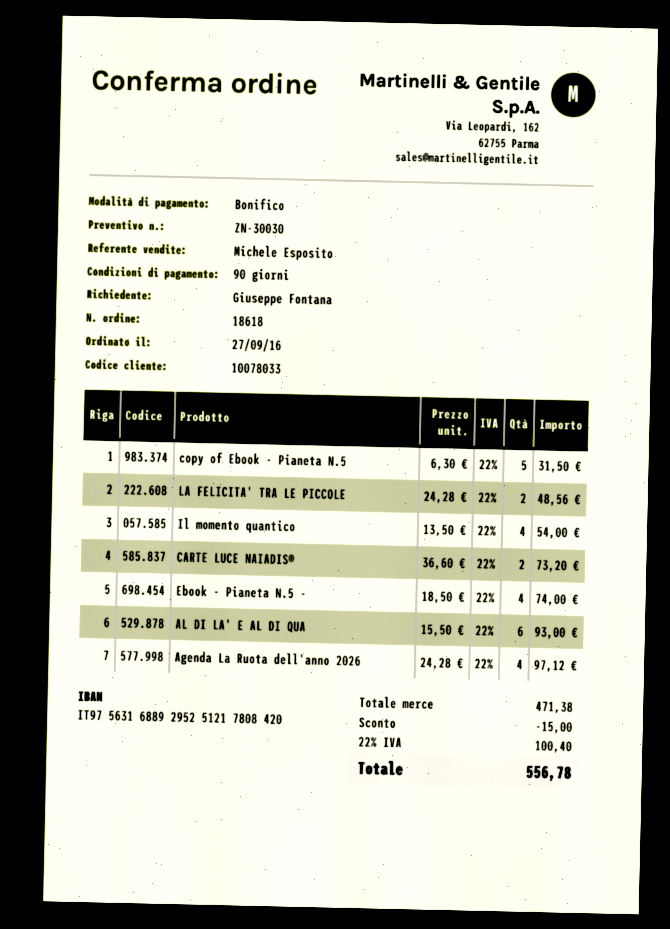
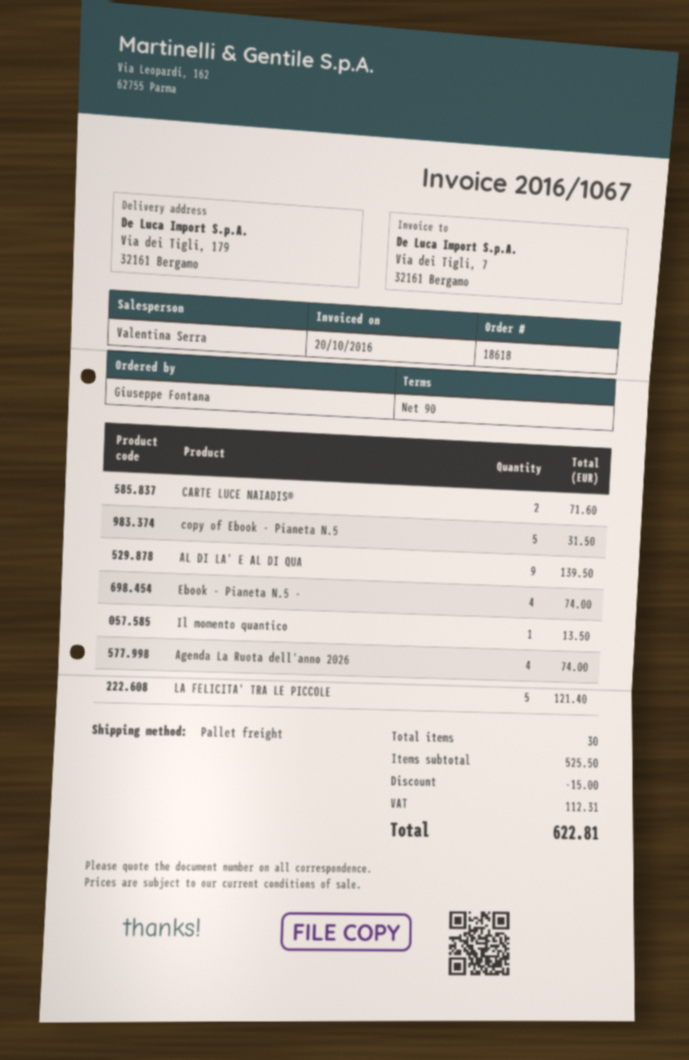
sales rep: Michele Esposito -> Valentina Serra
LA FELICITA' TRA LE PICCOLE: 2 for 48.56 -> 5 for 121.40
Il momento quantico: 4 for 54.00 -> 1 for 13.50
CARTE LUCE NAIADIS®: 2 for 73.20 -> 2 for 71.60
AL DI LA' E AL DI QUA: 6 for 93.00 -> 9 for 139.50
Agenda La Ruota dell'anno 2026: 4 for 97.12 -> 4 for 74.00
subtotal: 471.38 -> 525.50
tax: 100.40 -> 112.31
total: 556.78 -> 622.81

